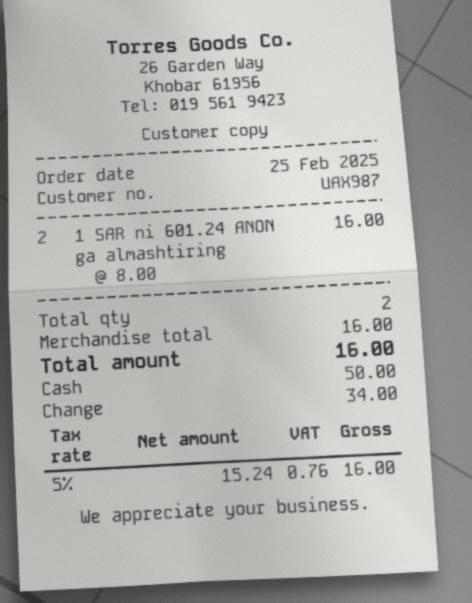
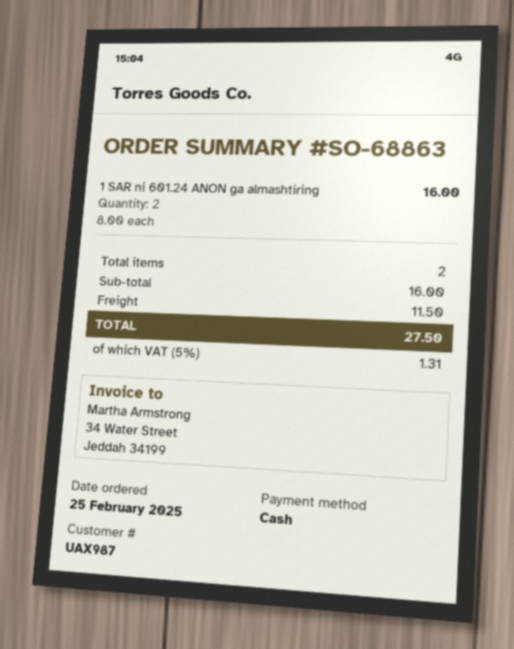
shipping: none -> 11.50
tax: 5% = 0.76 -> 5% = 1.31
total: 16.00 -> 27.50

